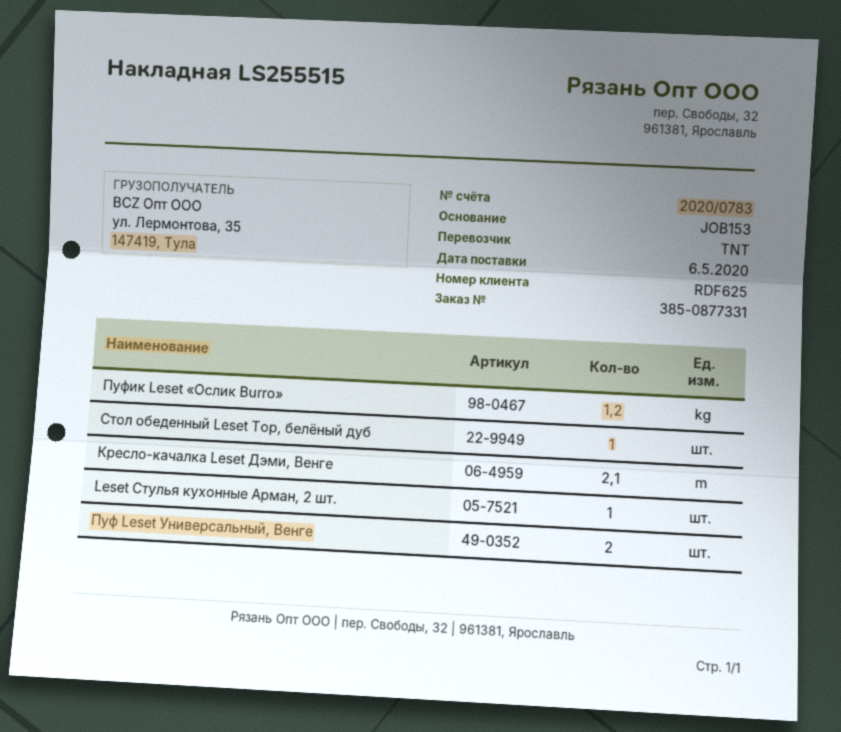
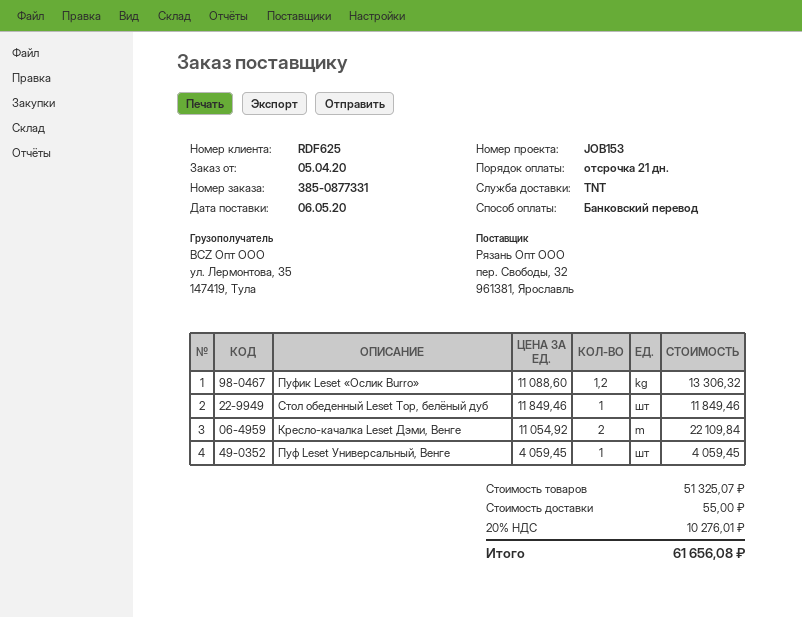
Кресло-качалка Leset Дэми, Венге: 2.1 -> 2
Leset Стулья кухонные Арман, 2 шт.: 1 -> none
Пуф Leset Универсальный, Венге: 2 -> 1

